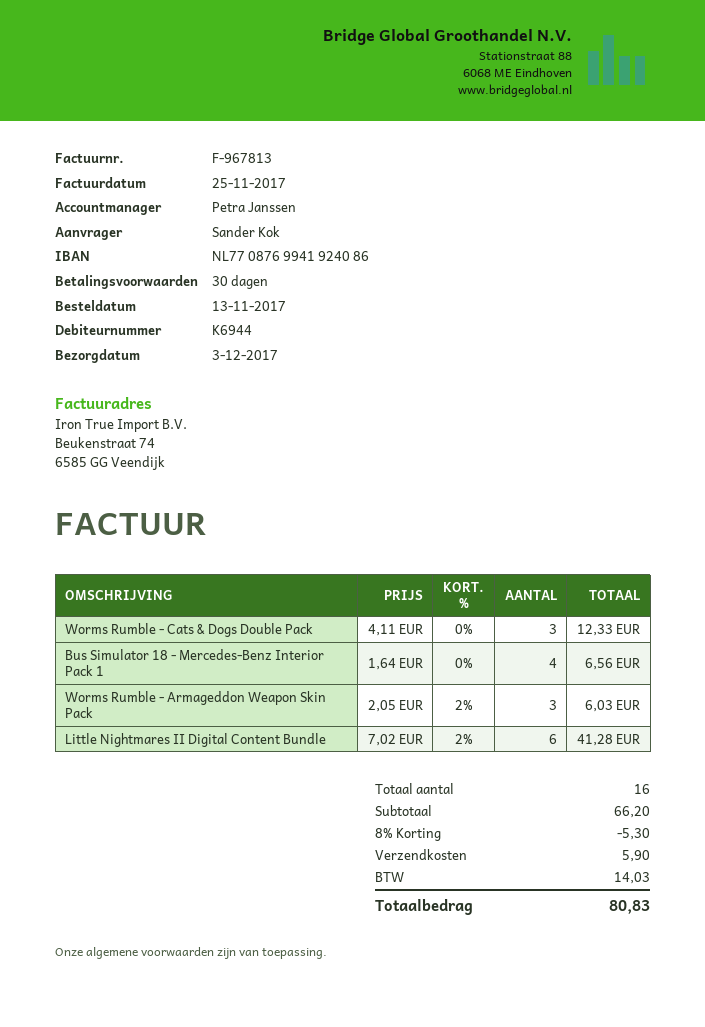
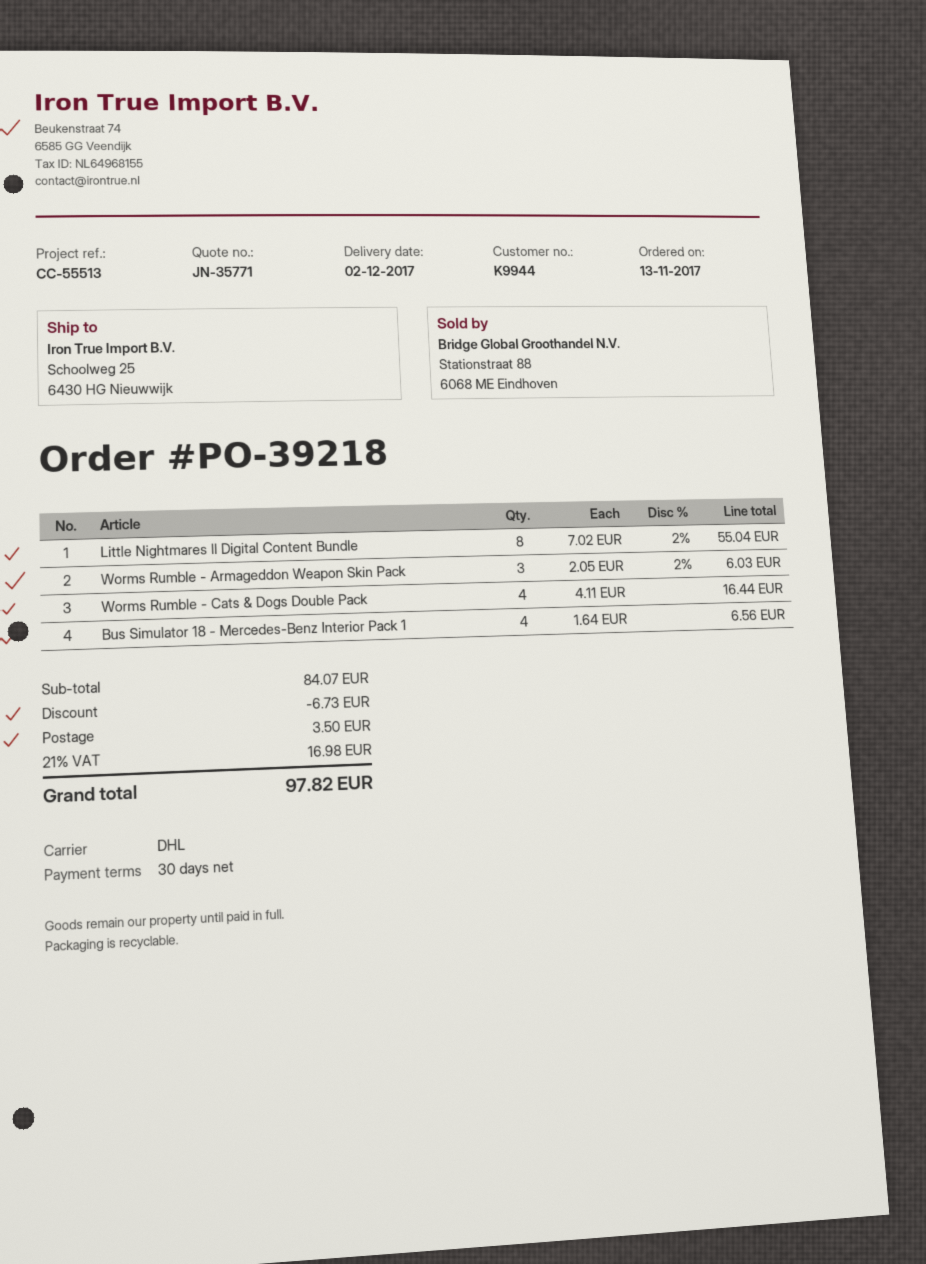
delivery date: 2017-12-03 -> 2017-12-02
customer number: K6944 -> K9944
Worms Rumble - Cats & Dogs Double Pack: 3 x 4.11 = 12.33 -> 4 x 4.11 = 16.44
Little Nightmares II Digital Content Bundle: 6 x 7.02 - 2% = 41.28 -> 8 x 7.02 - 2% = 55.04
subtotal: 66.20 -> 84.07
discount: 5.30 -> 6.73
shipping: 5.90 -> 3.50
tax: 14.03 -> 16.98
total: 80.83 -> 97.82

